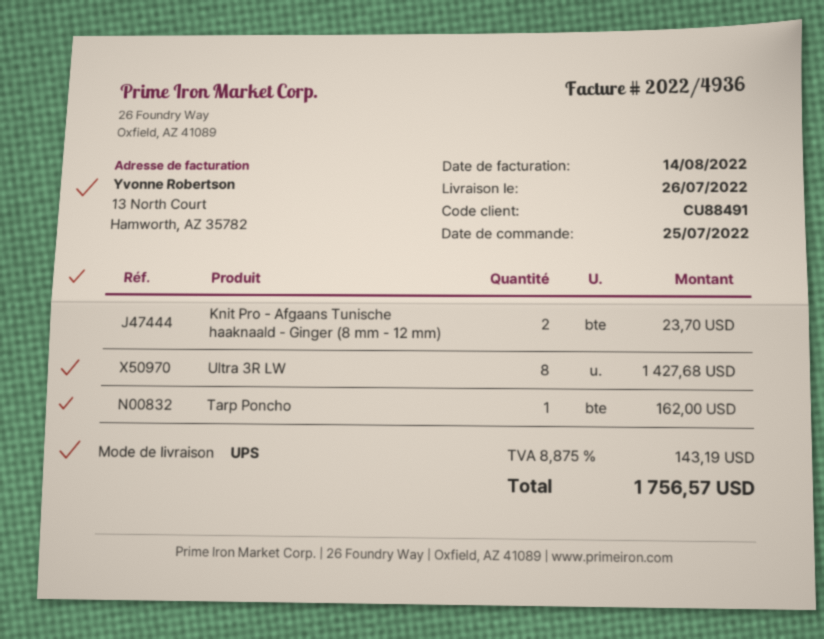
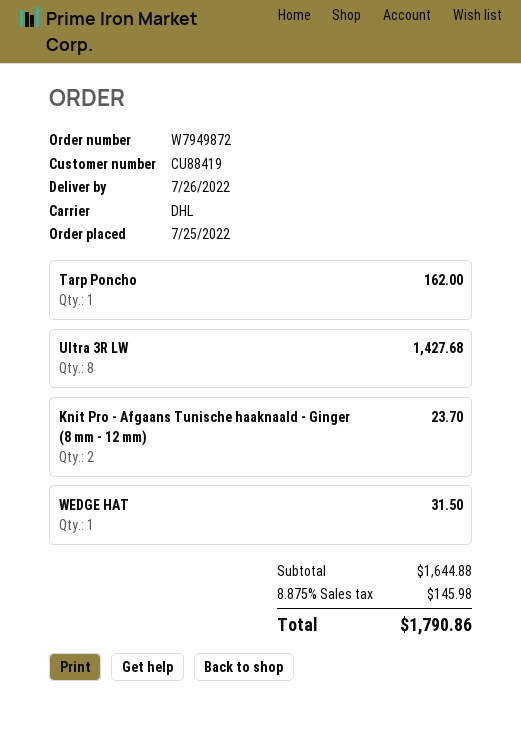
customer number: CU88491 -> CU88419
shipping method: UPS -> DHL
WEDGE HAT: none -> 1 for 31.50
tax: 8.875% = 143.19 -> 8.875% = 145.98
total: 1756.57 -> 1790.86

